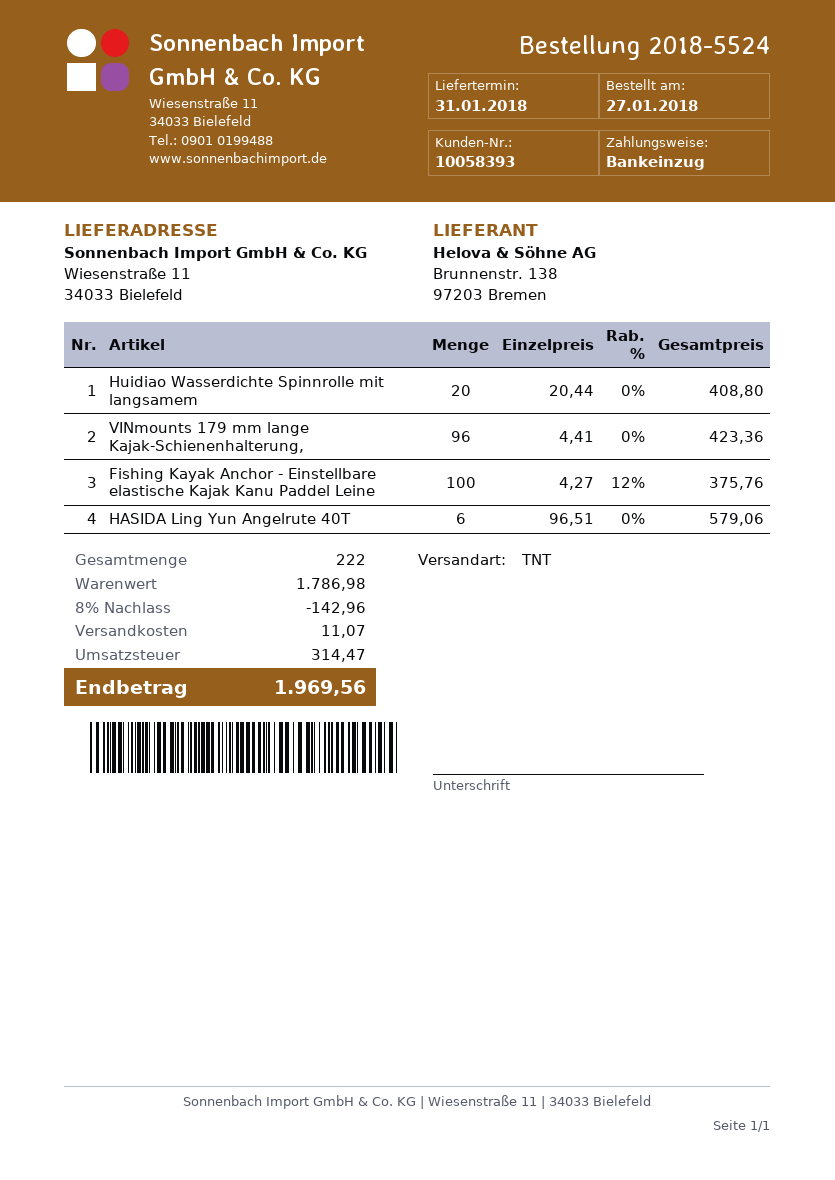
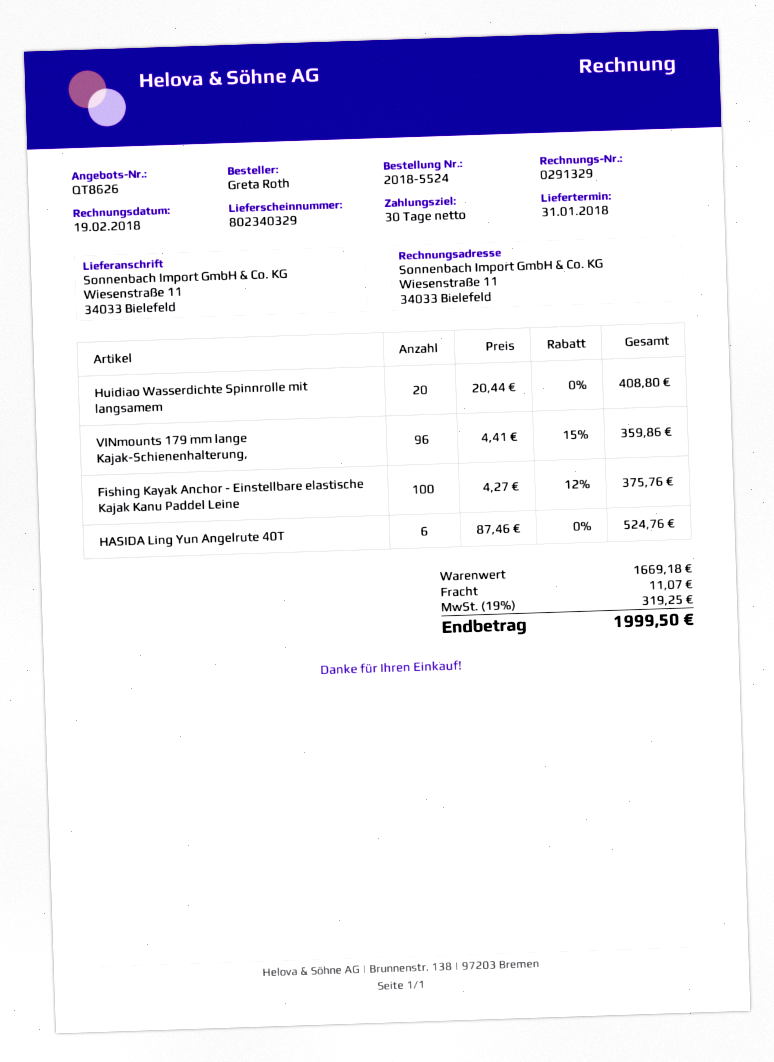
VINmounts 179 mm lange Kajak-Schienenhalterung,: 96 x 4.41 = 423.36 -> 96 x 4.41 - 15% = 359.86
HASIDA Ling Yun Angelrute 40T: 6 x 96.51 = 579.06 -> 6 x 87.46 = 524.76
subtotal: 1786.98 -> 1669.18
discount: 8% = 142.96 -> none
tax: 314.47 -> 319.25
total: 1969.56 -> 1999.50

